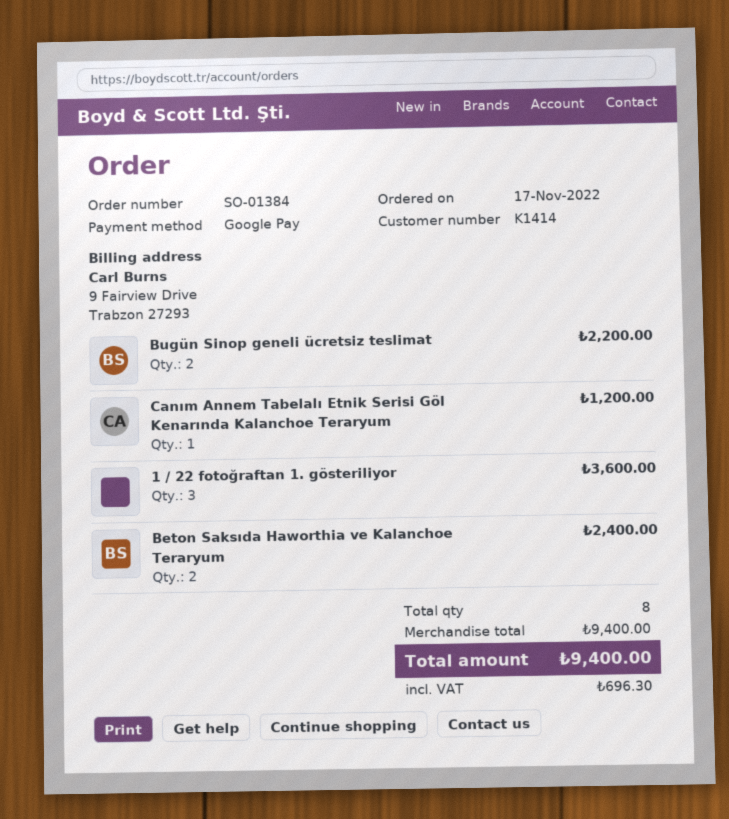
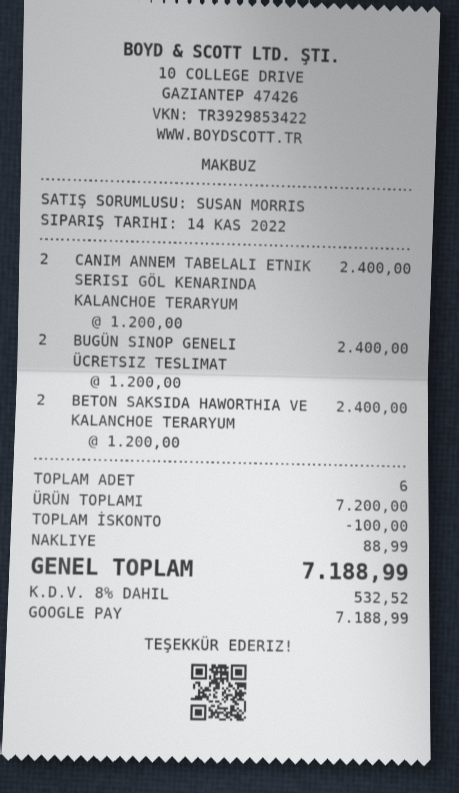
order date: 2022-11-17 -> 2022-11-14
Bugün Sinop geneli ücretsiz teslimat: 2 for 2200.00 -> 2 for 2400.00
Canım Annem Tabelalı Etnik Serisi Göl Kenarında Kalanchoe Teraryum: 1 for 1200.00 -> 2 for 2400.00
1 / 22 fotoğraftan 1. gösteriliyor: 3 for 3600.00 -> none
total quantity: 8 -> 6
subtotal: 9400.00 -> 7200.00
discount: none -> 100.00
shipping: none -> 88.99
tax: 696.30 -> 532.52
total: 9400.00 -> 7188.99

